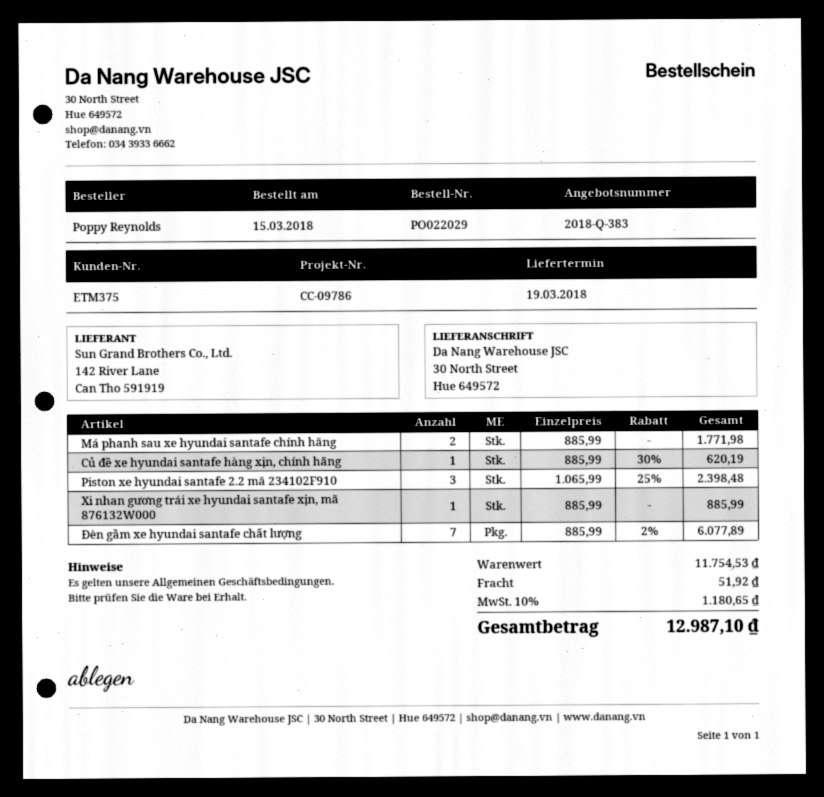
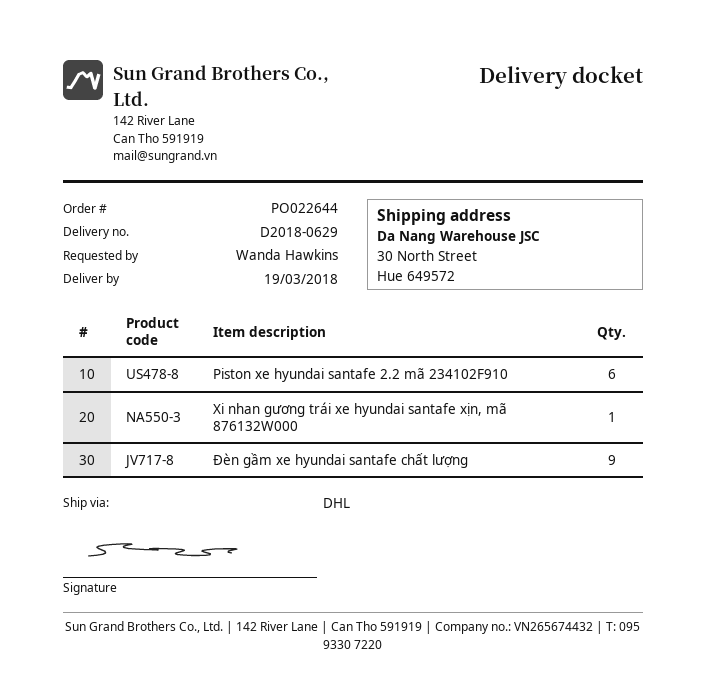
order number: PO022029 -> PO022644
ordered by: Poppy Reynolds -> Wanda Hawkins
Má phanh sau xe hyundai santafe chính hãng: 2 -> none
Củ đề xe hyundai santafe hàng xịn, chính hãng: 1 -> none
Piston xe hyundai santafe 2.2 mã 234102F910: 3 -> 6
Đèn gầm xe hyundai santafe chất lượng: 7 -> 9

